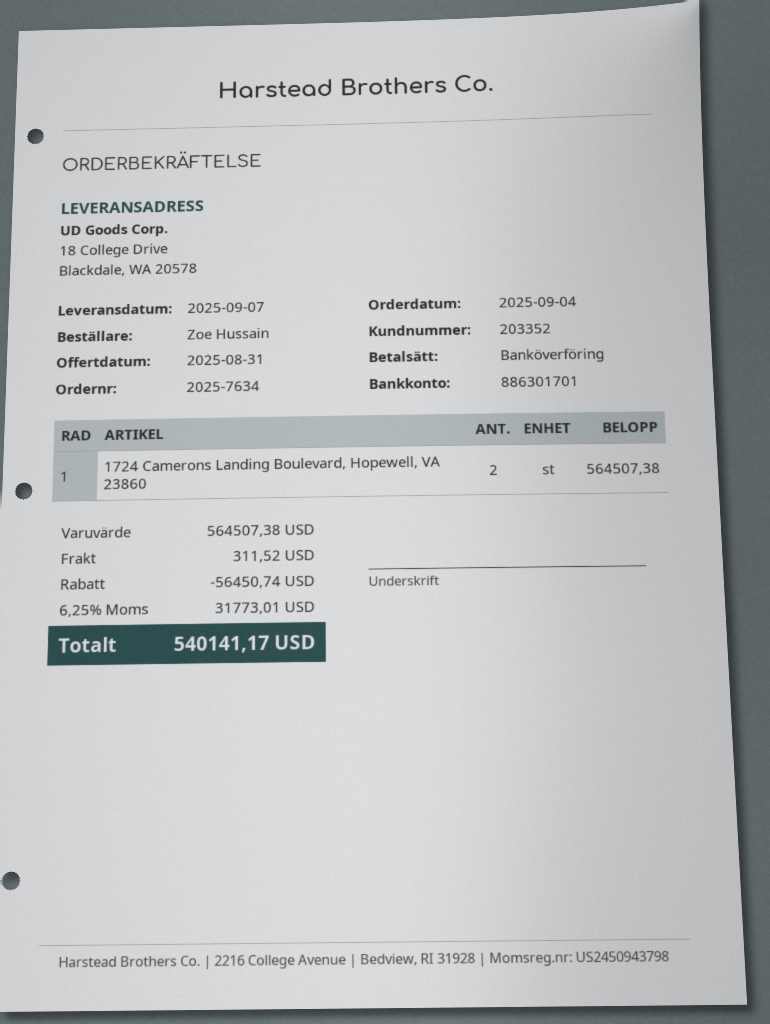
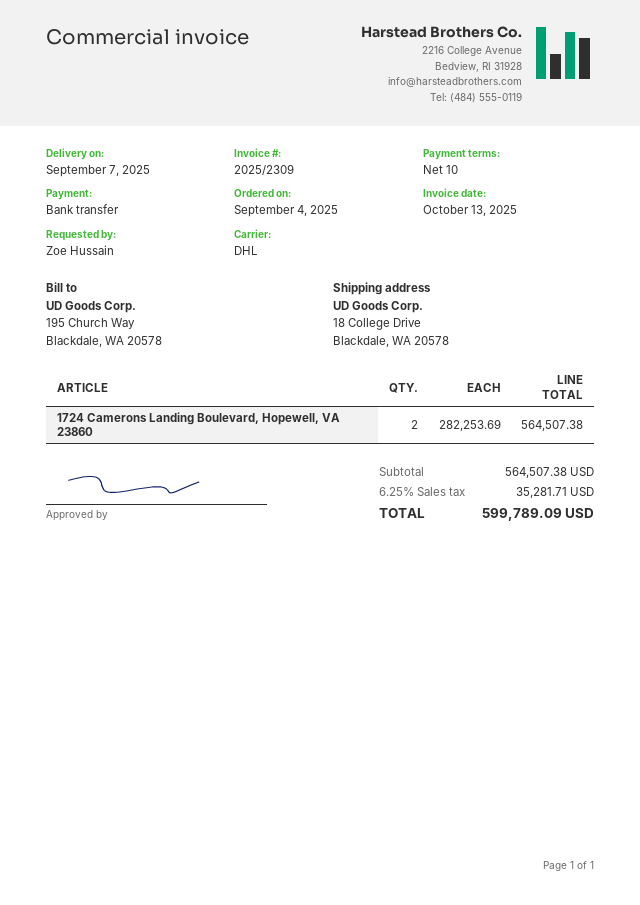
discount: 56450.74 -> none
shipping: 311.52 -> none
tax: 6.25% = 31773.01 -> 6.25% = 35281.71
total: 540141.17 -> 599789.09

